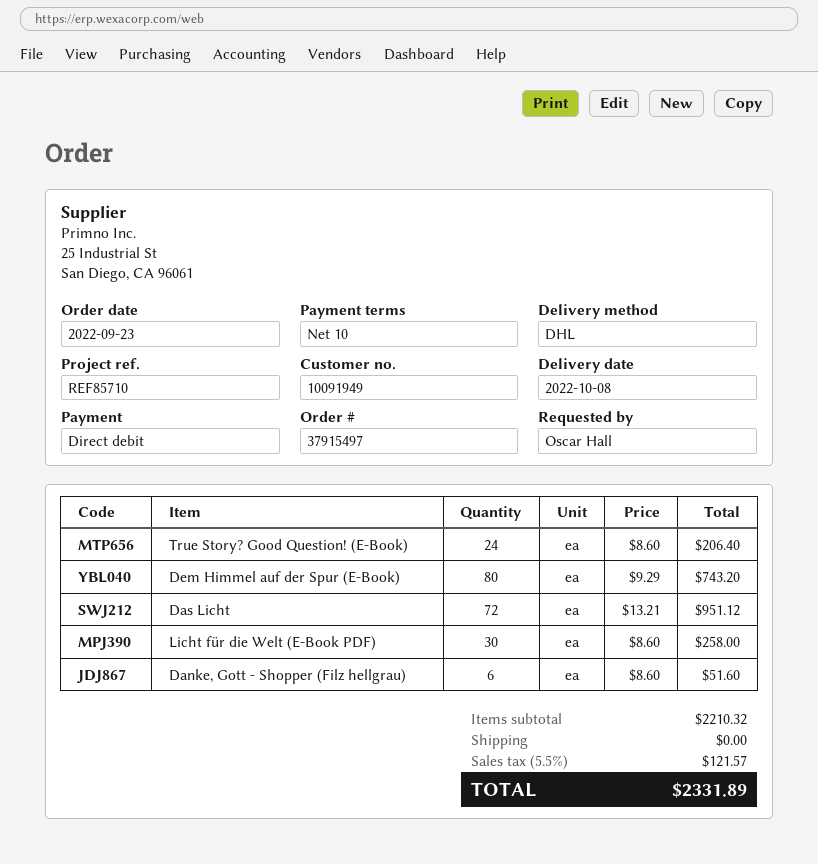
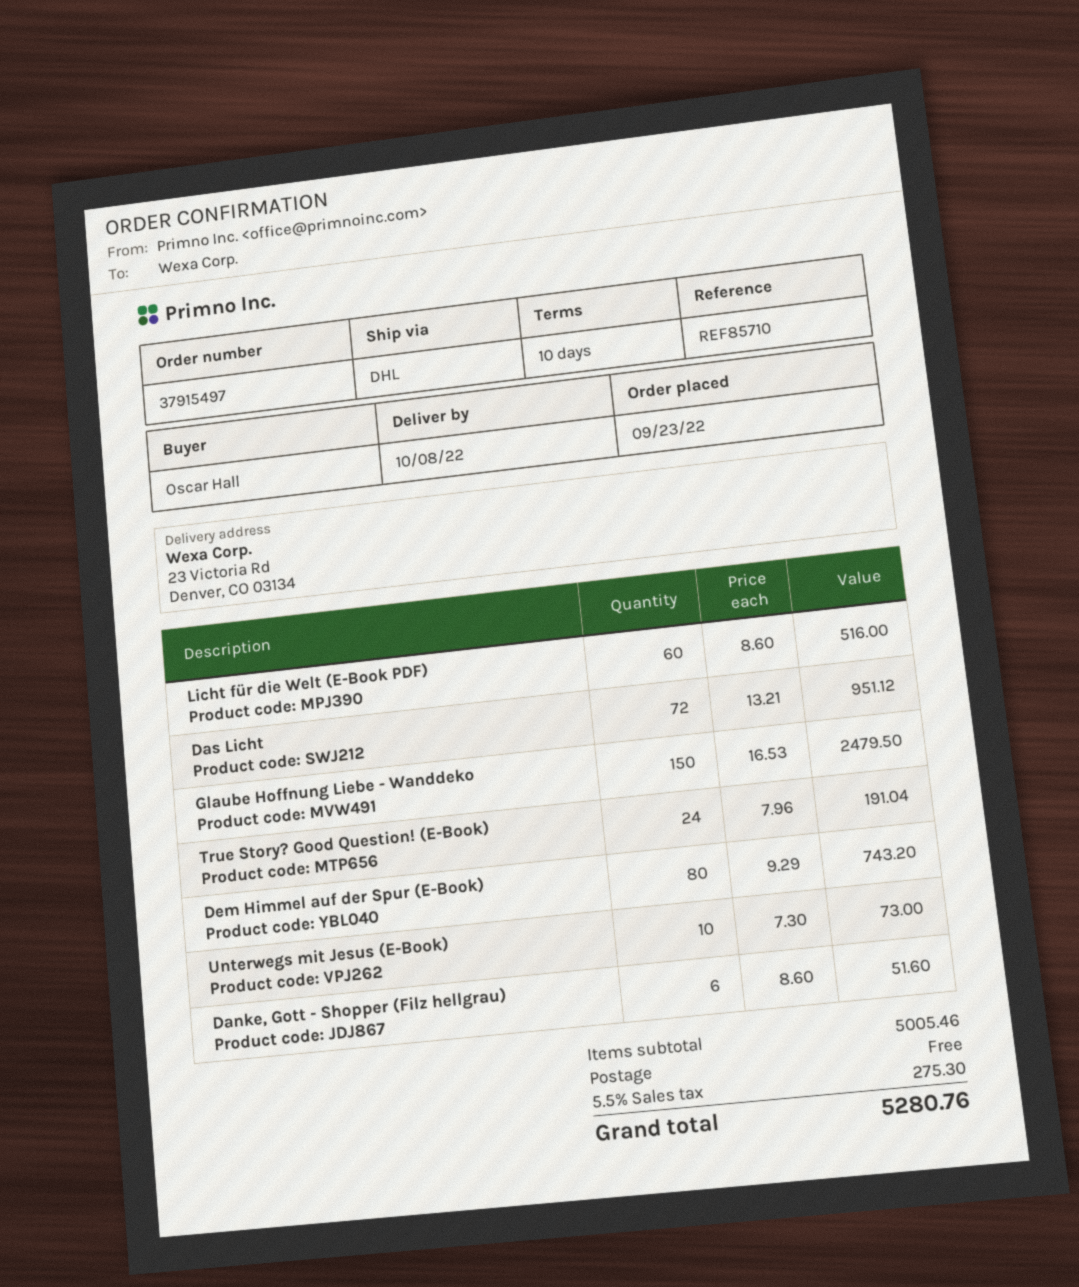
True Story? Good Question! (E-Book): 24 x 8.60 = 206.40 -> 24 x 7.96 = 191.04
Licht für die Welt (E-Book PDF): 30 x 8.60 = 258.00 -> 60 x 8.60 = 516.00
Glaube Hoffnung Liebe - Wanddeko: none -> 150 x 16.53 = 2479.50
Unterwegs mit Jesus (E-Book): none -> 10 x 7.30 = 73.00
subtotal: 2210.32 -> 5005.46
tax: 5.5% = 121.57 -> 5.5% = 275.30
total: 2331.89 -> 5280.76

